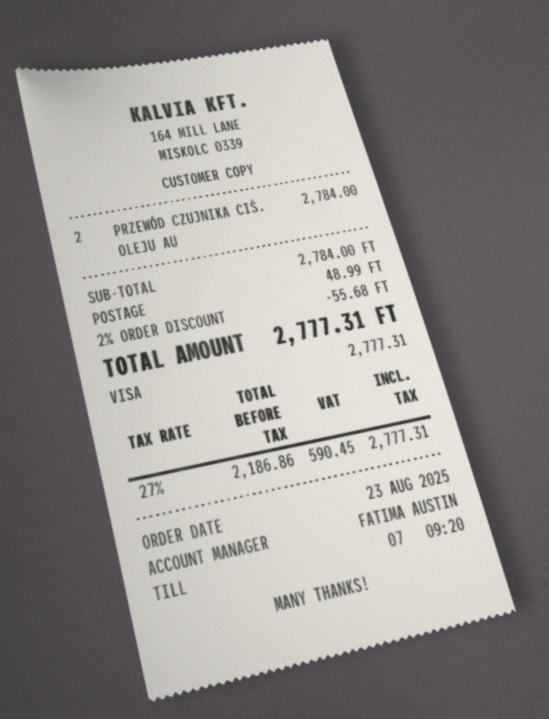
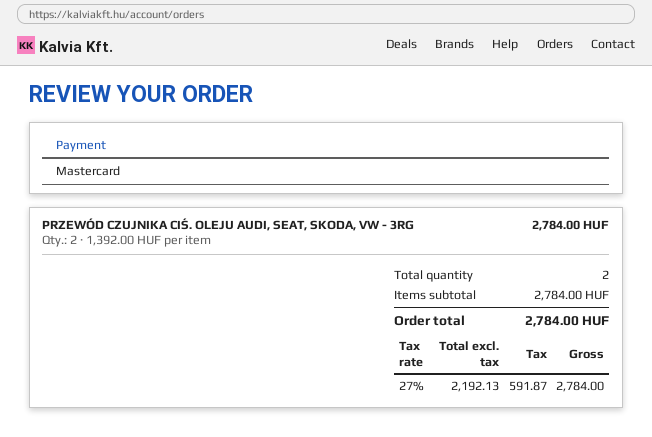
payment method: Visa -> Mastercard
discount: 2% = 55.68 -> none
shipping: 48.99 -> none
net: 2186.86 -> 2192.13
tax: 27% = 590.45 -> 27% = 591.87
total: 2777.31 -> 2784.00

